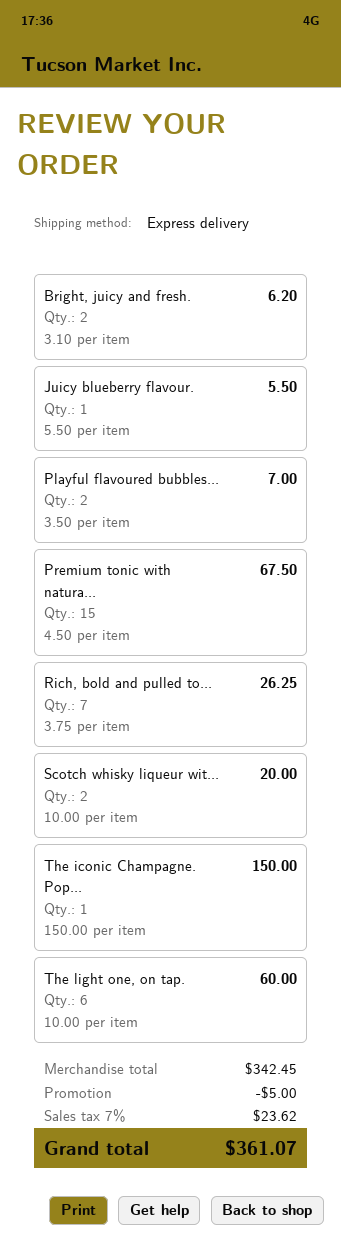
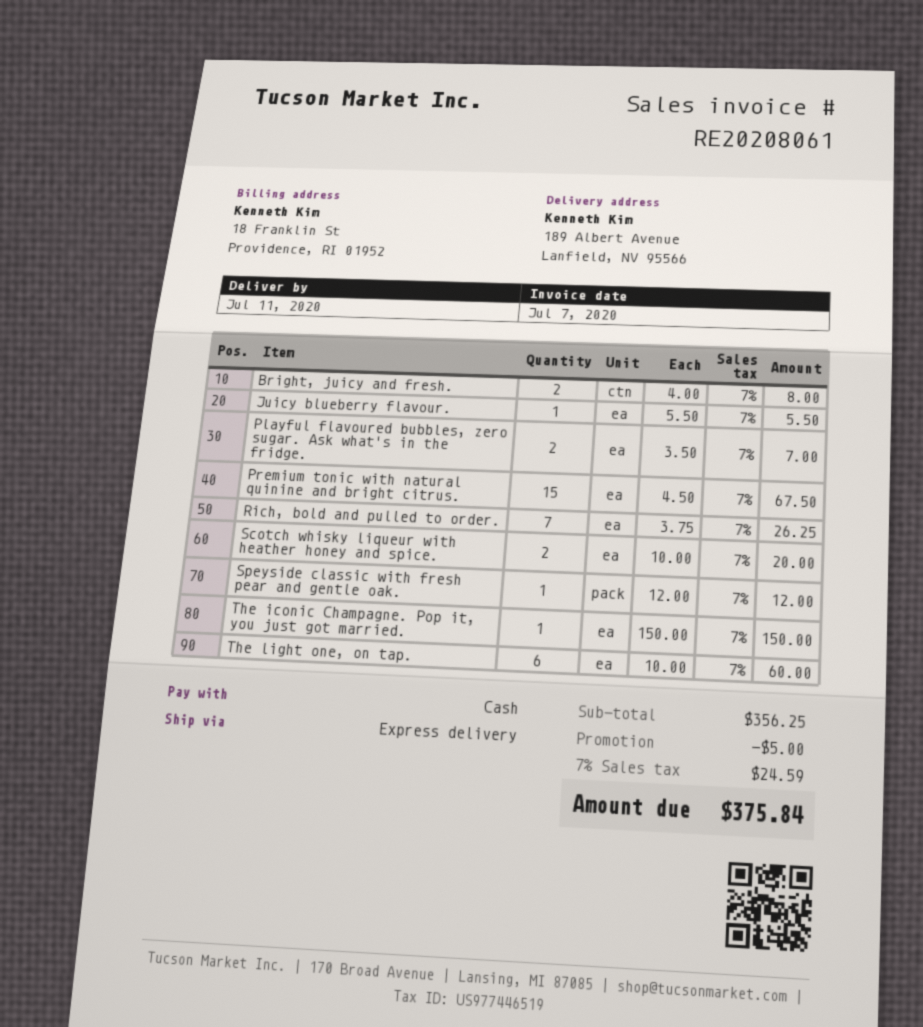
Bright, juicy and fresh.: 2 x 3.10 = 6.20 -> 2 x 4.00 = 8.00
Speyside classic with fresh pear and gentle oak.: none -> 1 x 12.00 = 12.00
subtotal: 342.45 -> 356.25
tax: 7% = 23.62 -> 7% = 24.59
total: 361.07 -> 375.84

